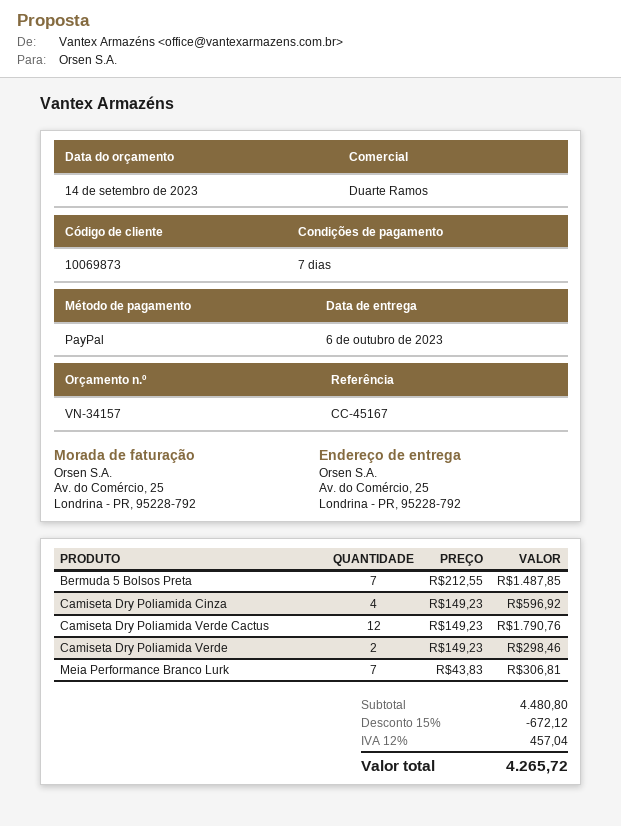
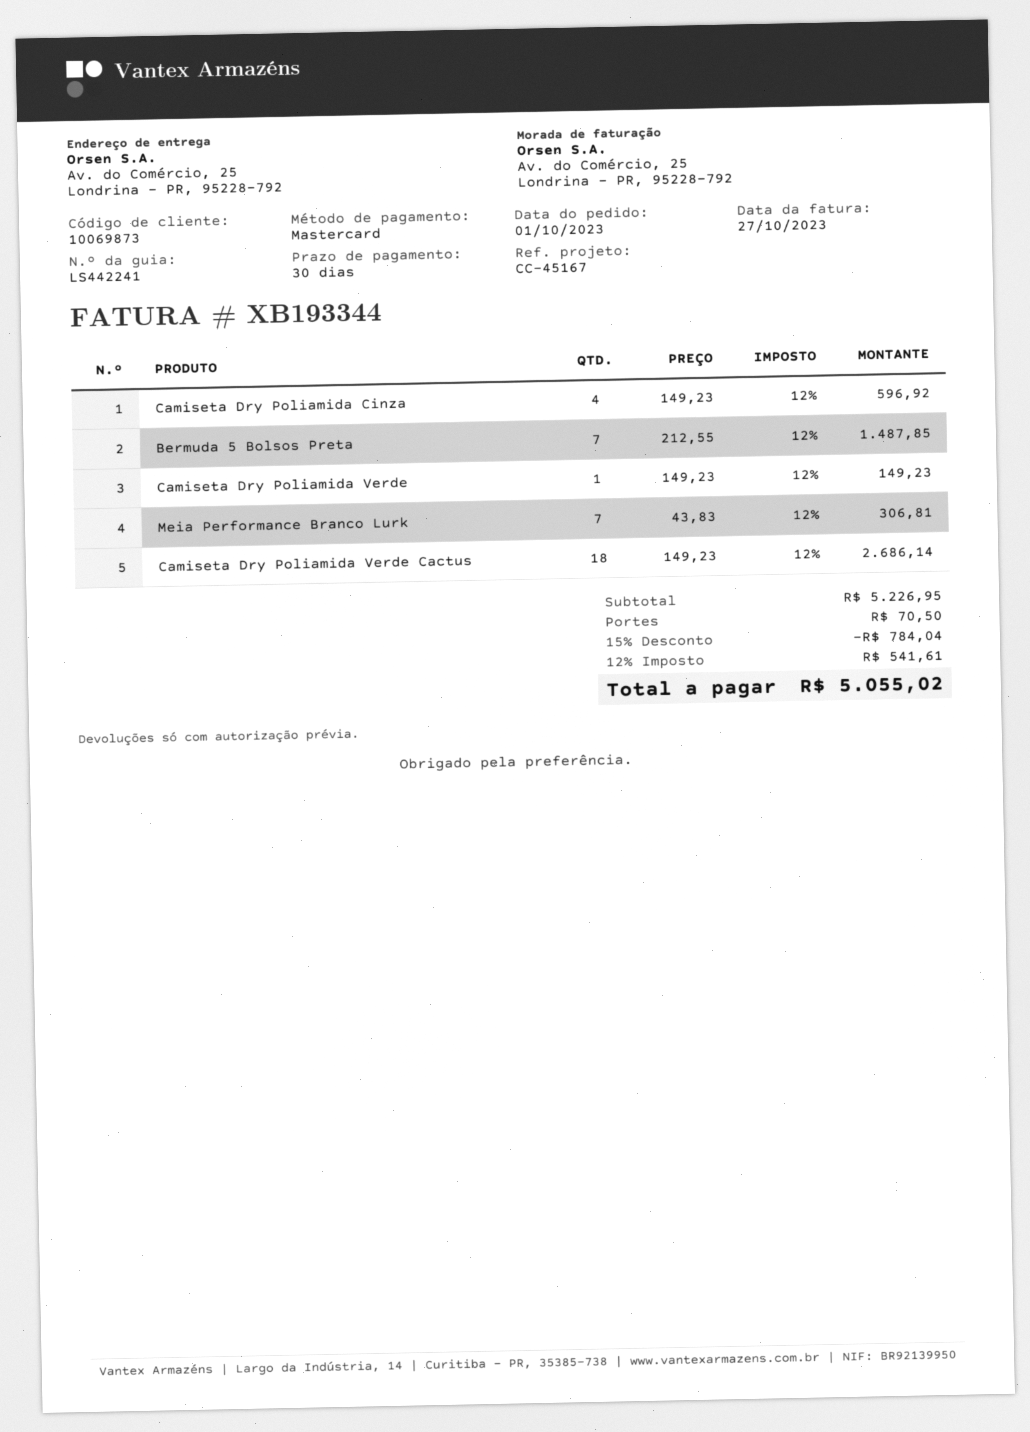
payment terms: 7 days -> 30 days
payment method: PayPal -> Mastercard
Camiseta Dry Poliamida Verde Cactus: 12 x 149.23 = 1790.76 -> 18 x 149.23 = 2686.14
Camiseta Dry Poliamida Verde: 2 x 149.23 = 298.46 -> 1 x 149.23 = 149.23
subtotal: 4480.80 -> 5226.95
discount: 15% = 672.12 -> 15% = 784.04
shipping: none -> 70.50
tax: 12% = 457.04 -> 12% = 541.61
total: 4265.72 -> 5055.02

